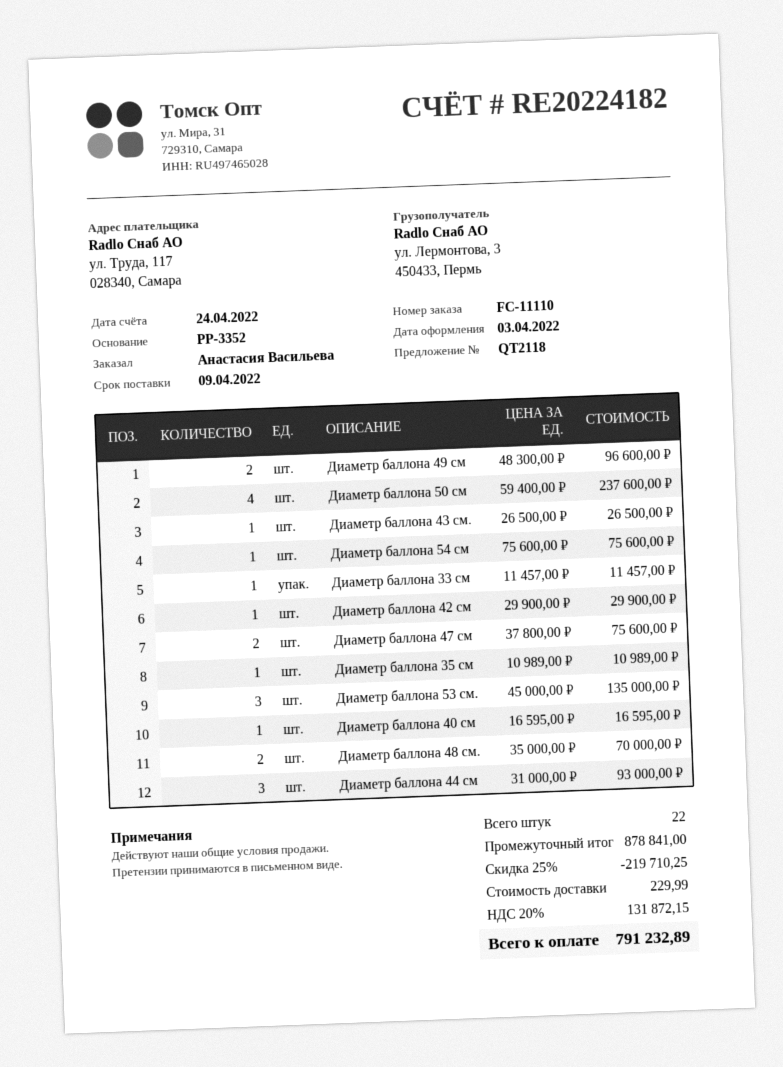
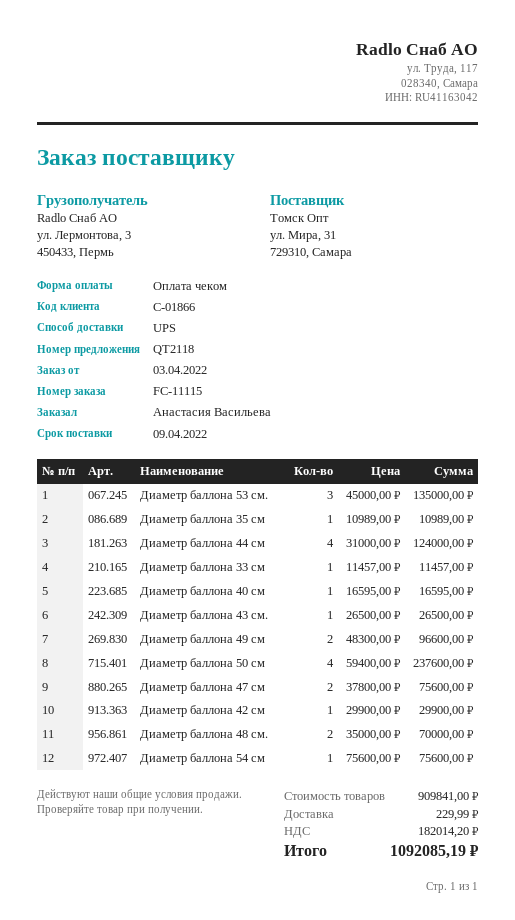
order number: FC-11110 -> FC-11115
Диаметр баллона 44 см: 3 x 31000.00 = 93000.00 -> 4 x 31000.00 = 124000.00
subtotal: 878841.00 -> 909841.00
discount: 25% = 219710.25 -> none
tax: 131872.15 -> 182014.20
total: 791232.89 -> 1092085.19

